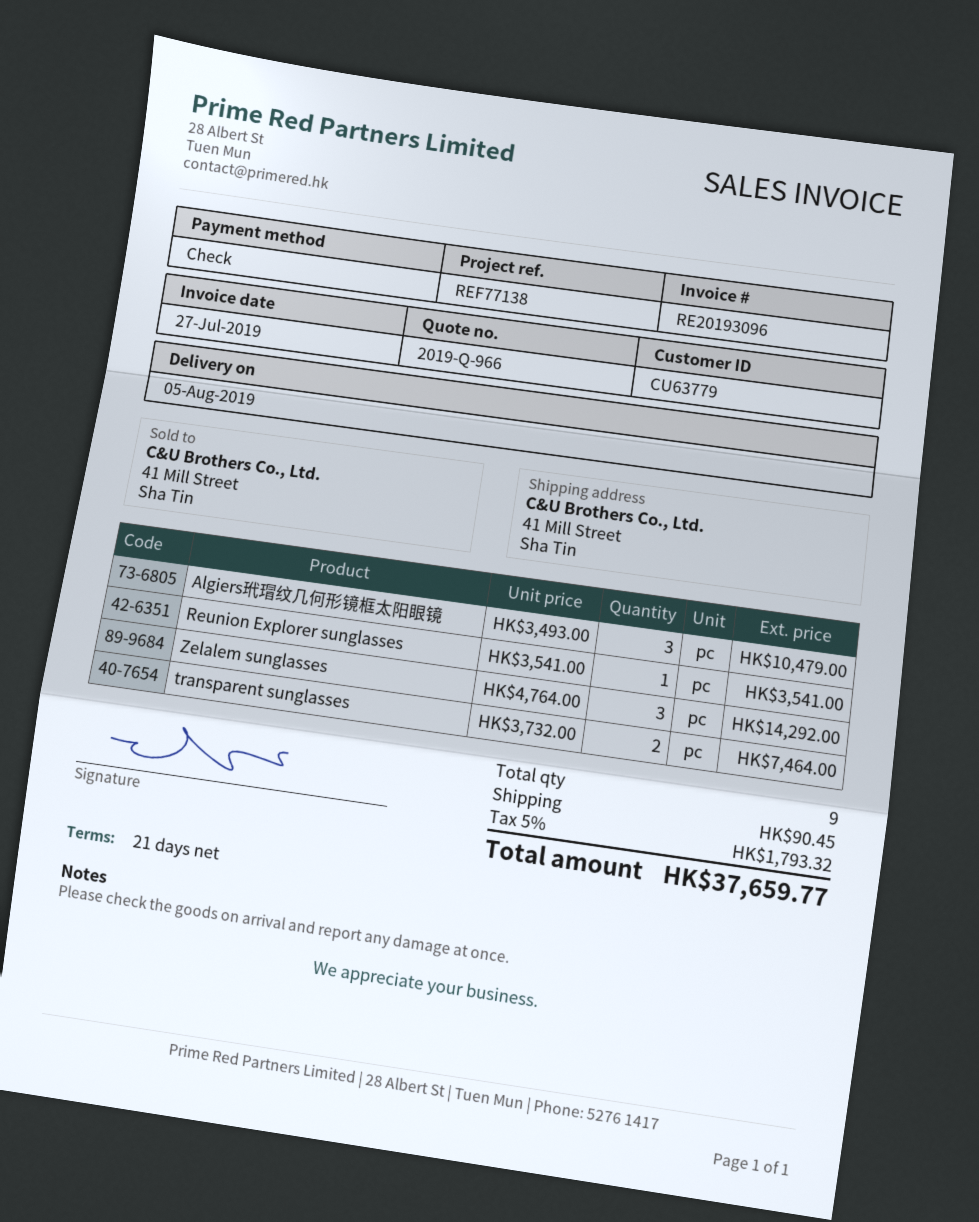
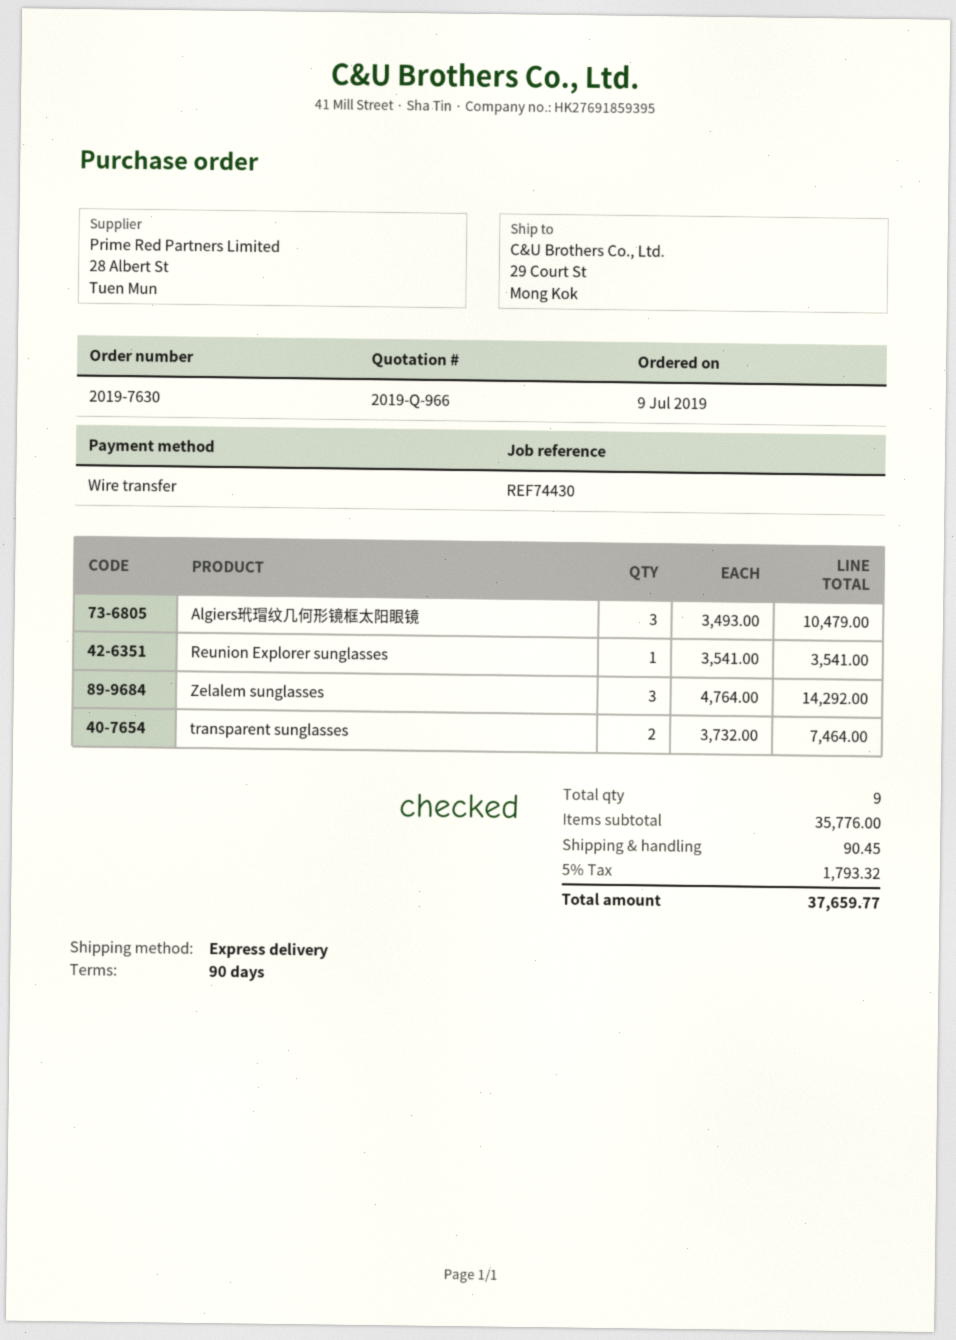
payment terms: 21 days -> 90 days
reference: REF77138 -> REF74430
payment method: cheque -> bank transfer
ship to: 41 Mill Street, Sha Tin -> 29 Court St, Mong Kok

